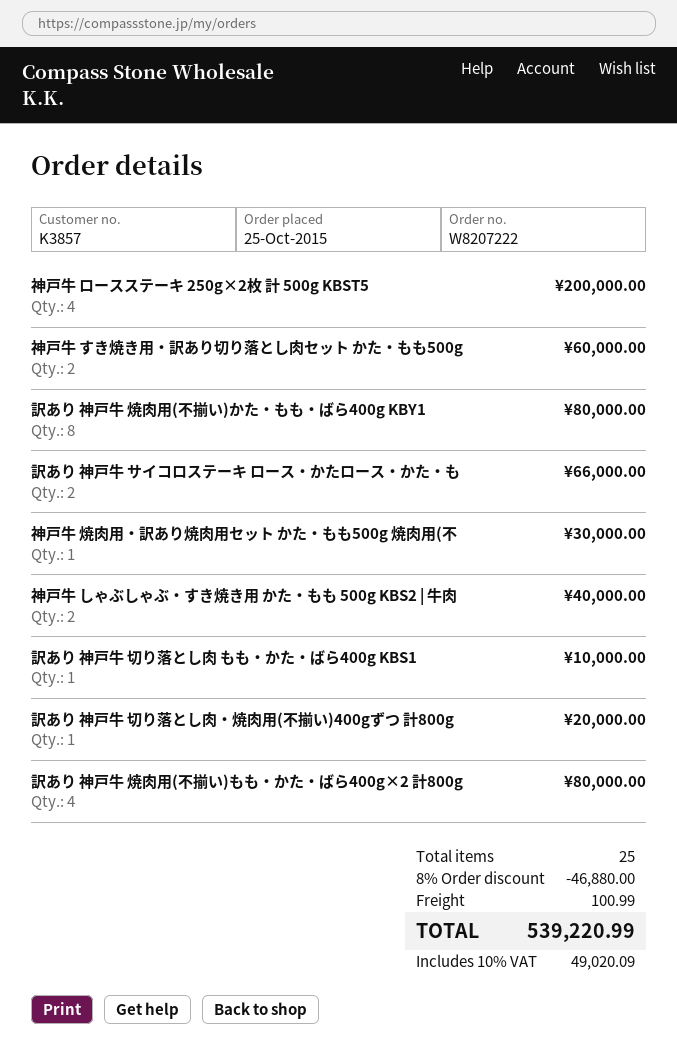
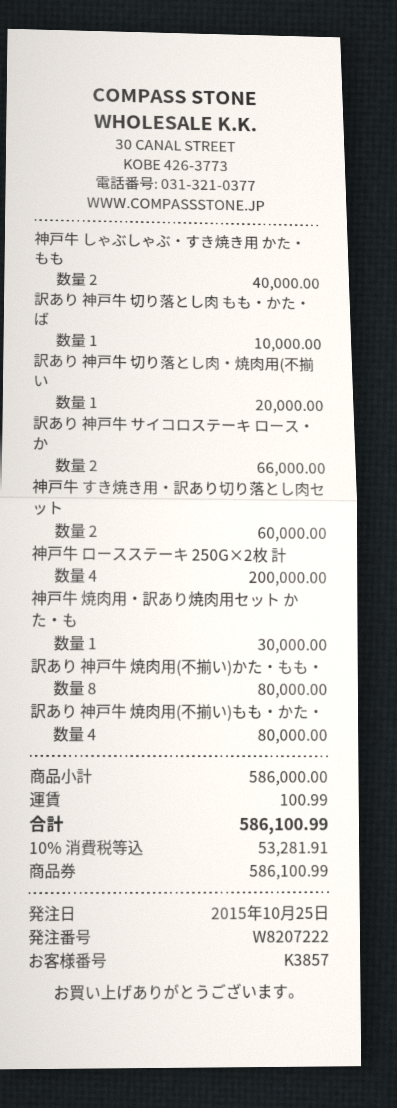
discount: 8% = 46880.00 -> none
tax: 10% = 49020.09 -> 10% = 53281.91
total: 539220.99 -> 586100.99

